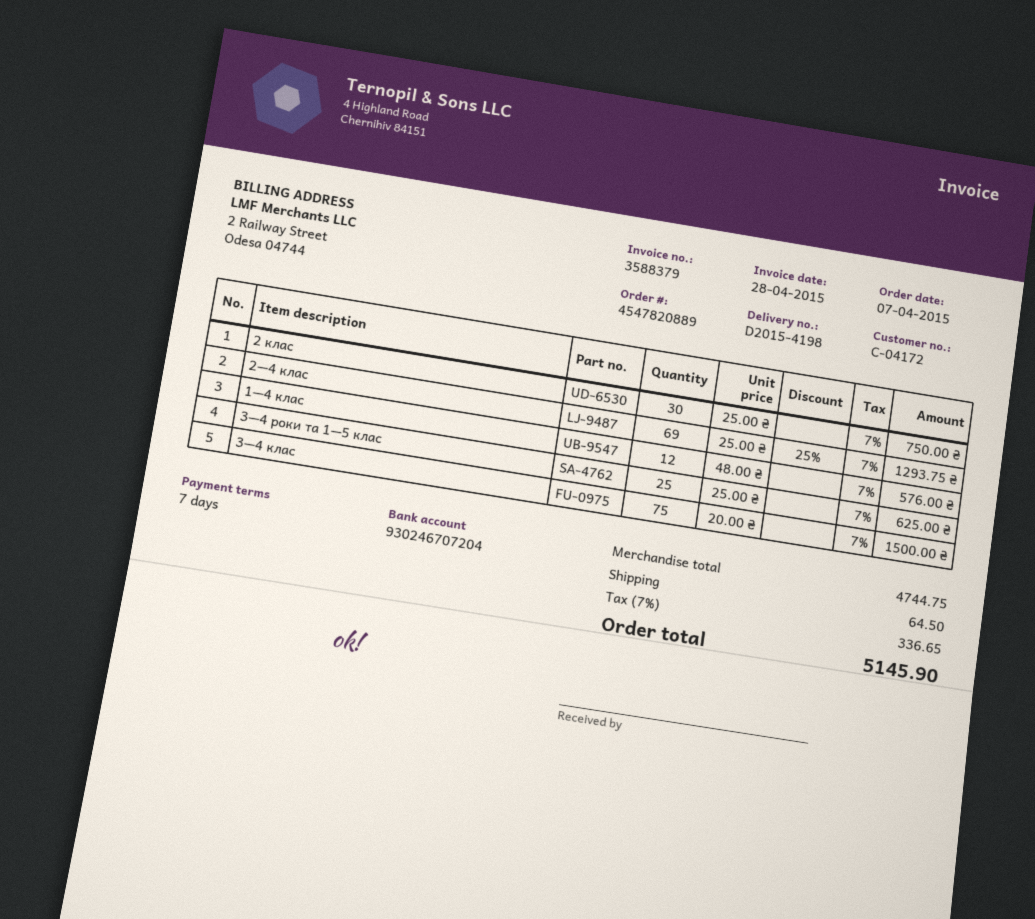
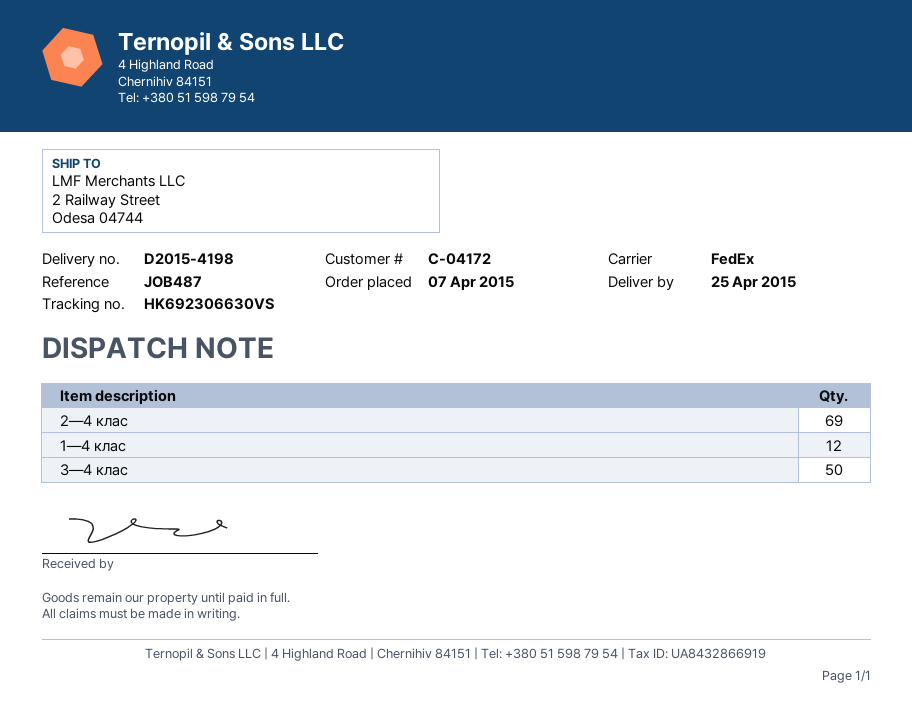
2 клас: 30 -> none
3—4 роки та 1—5 клас: 25 -> none
3—4 клас: 75 -> 50

